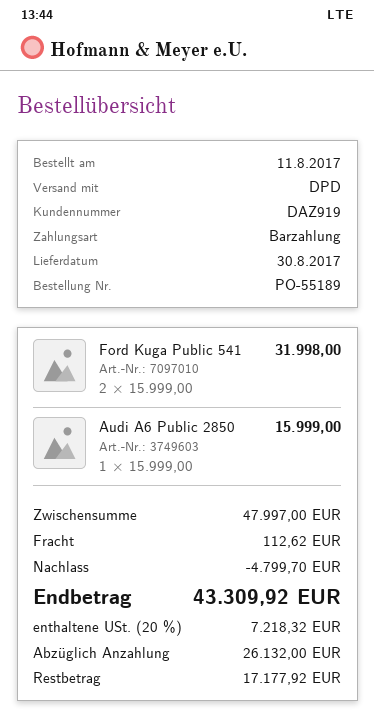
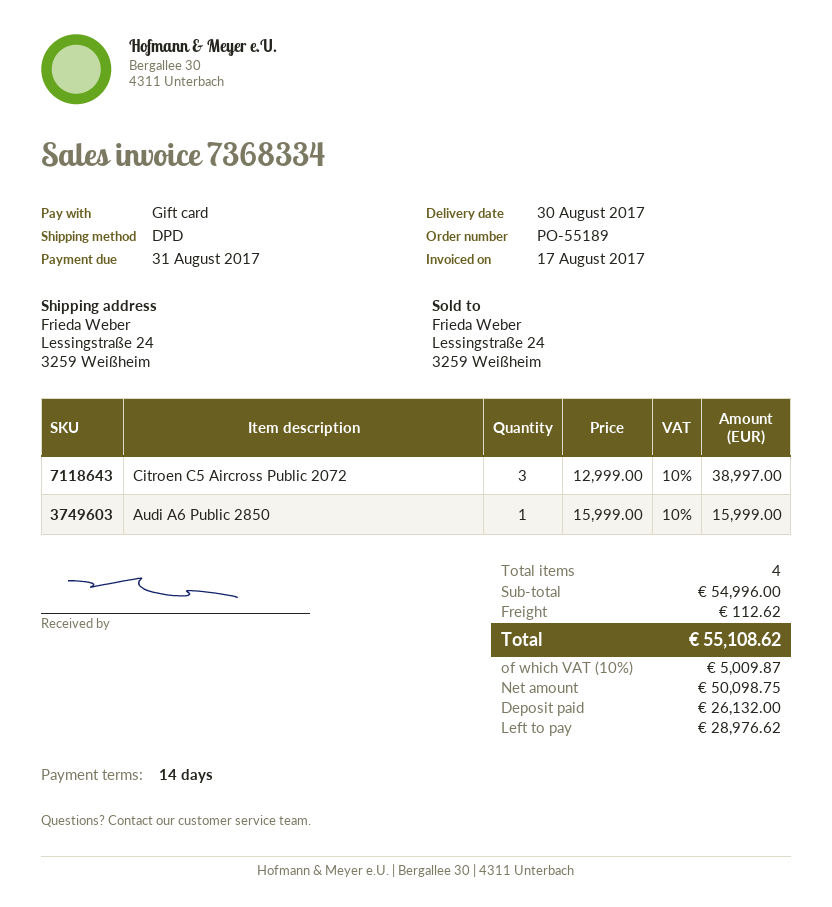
payment method: cash -> gift card
Ford Kuga Public 541: 2 x 15999.00 = 31998.00 -> none
Citroen C5 Aircross Public 2072: none -> 3 x 12999.00 = 38997.00
subtotal: 47997.00 -> 54996.00
discount: 4799.70 -> none
tax: 20% = 7218.32 -> 10% = 5009.87
total: 43309.92 -> 55108.62
balance: 17177.92 -> 28976.62

